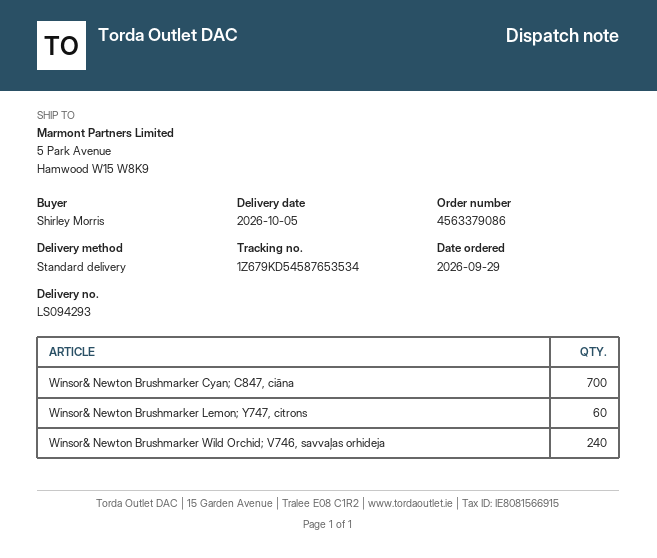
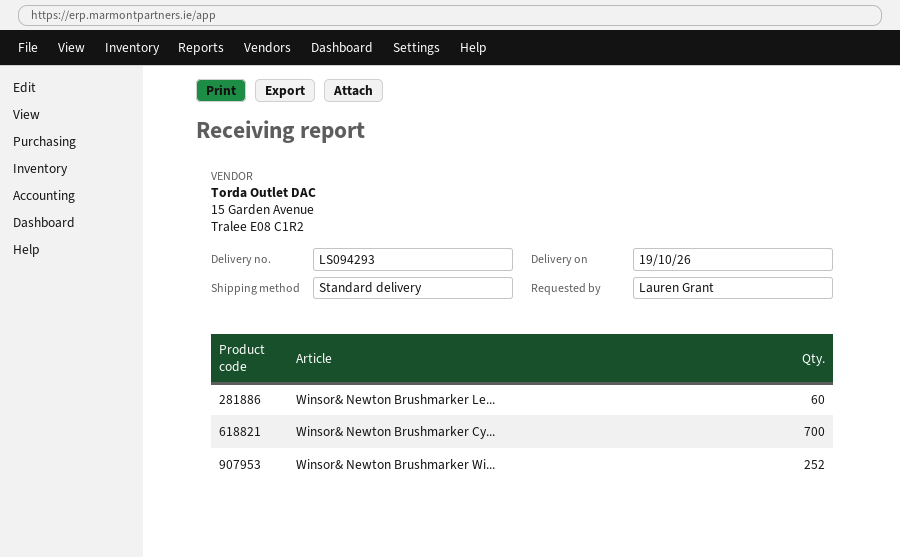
delivery date: 2026-10-05 -> 2026-10-19
ordered by: Shirley Morris -> Lauren Grant
Winsor& Newton Brushmarker Wild Orchid; V746, savvaļas orhideja: 240 -> 252

